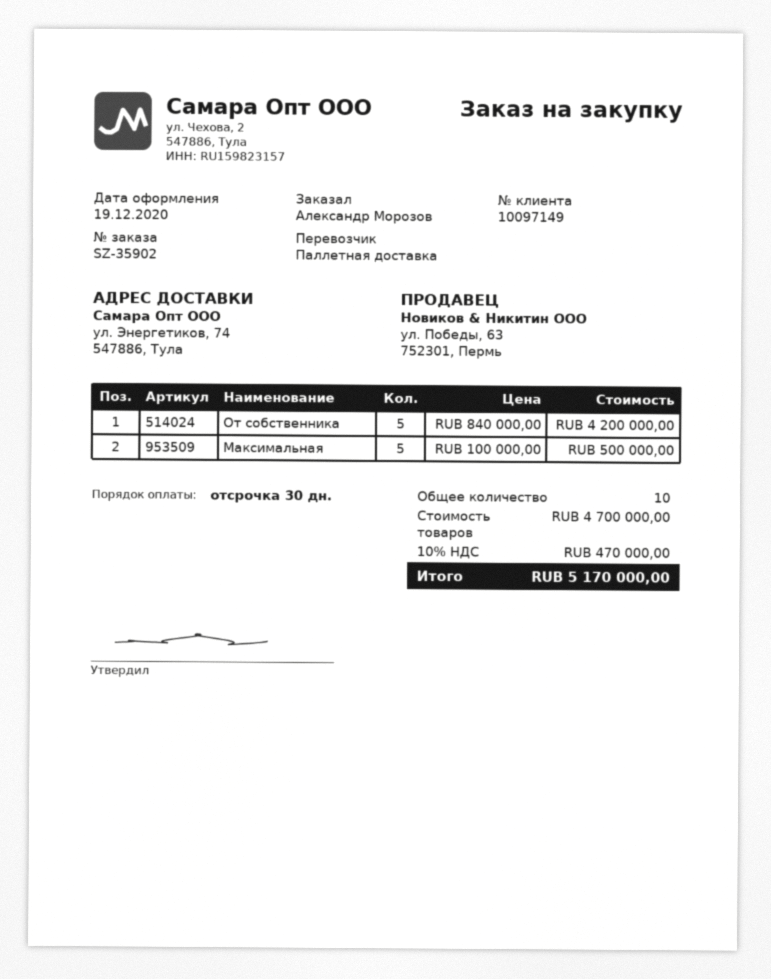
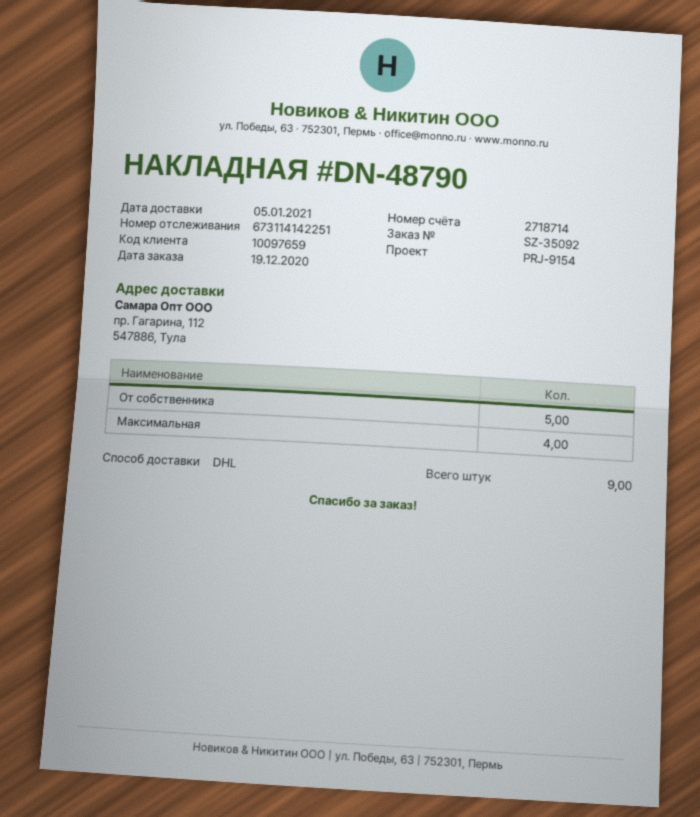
order number: SZ-35902 -> SZ-35092
customer number: 10097149 -> 10097659
shipping method: pallet freight -> DHL
ship to: ул. Энергетиков, 74, 547886, Тула -> пр. Гагарина, 112, 547886, Тула
Максимальная: 5 -> 4
total quantity: 10 -> 9

